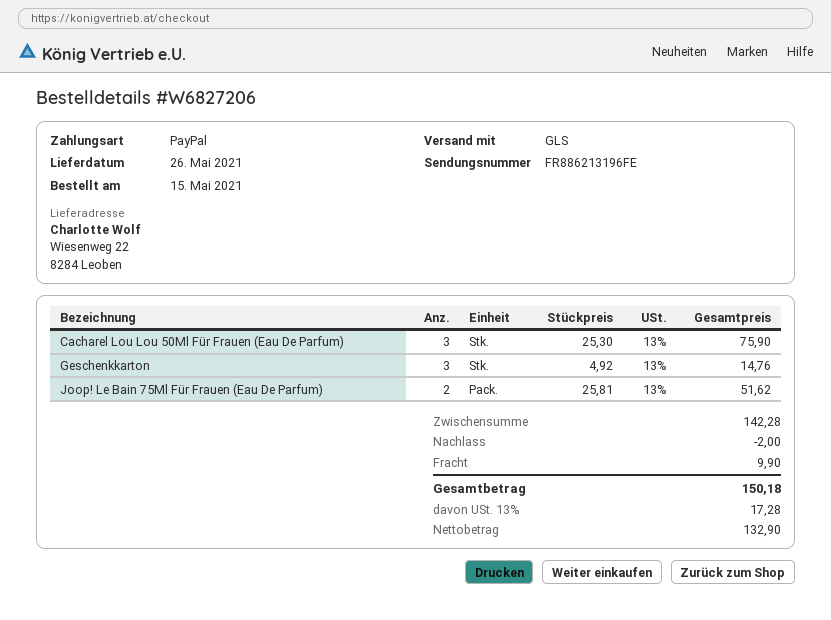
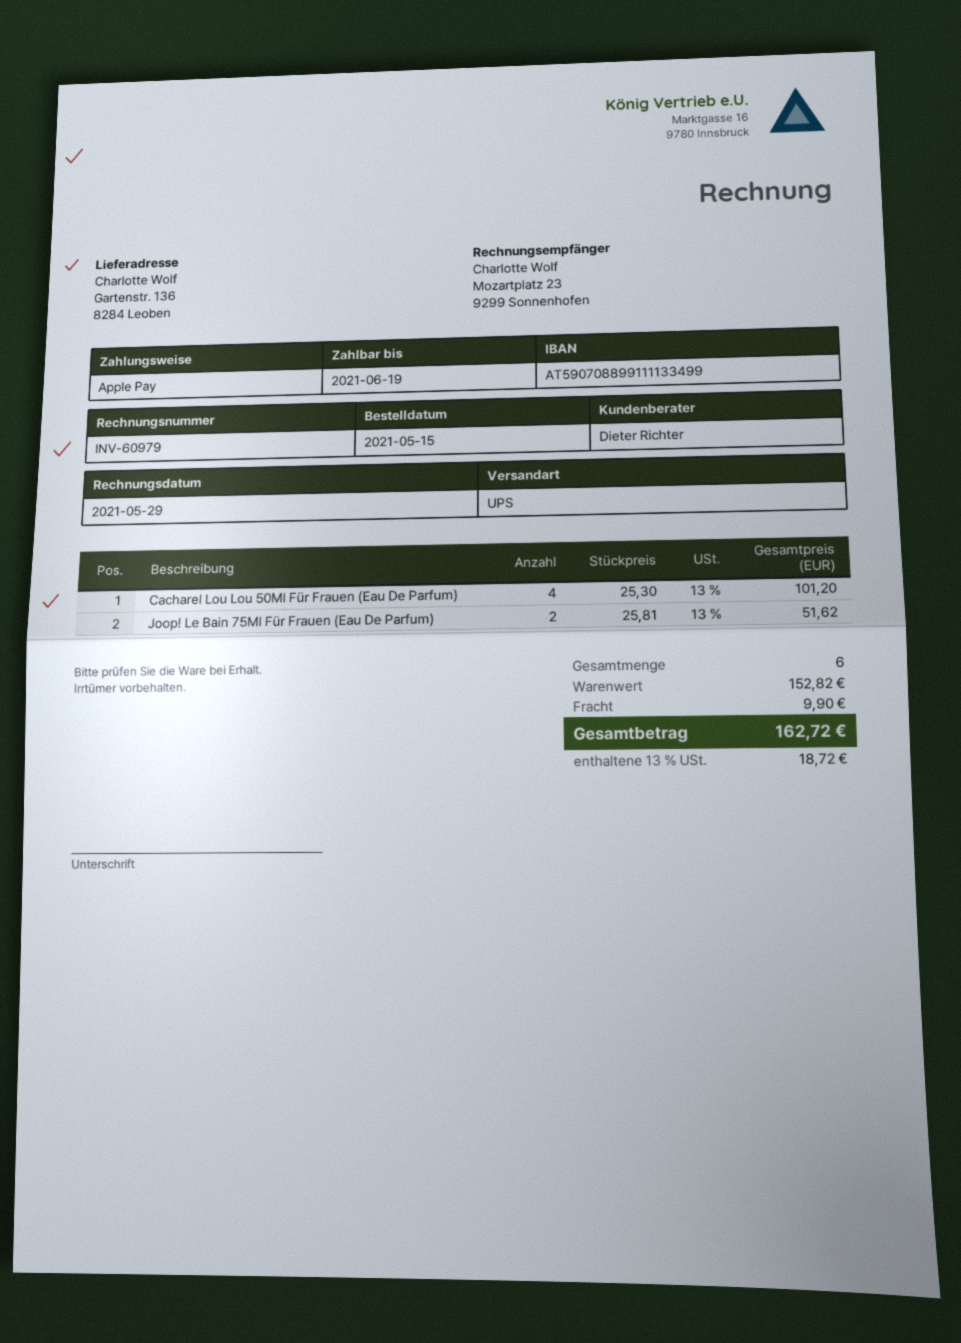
payment method: PayPal -> Apple Pay
shipping method: GLS -> UPS
ship to: Wiesenweg 22, 8284 Leoben -> Gartenstr. 136, 8284 Leoben
Cacharel Lou Lou 50Ml Für Frauen (Eau De Parfum): 3 x 25.30 = 75.90 -> 4 x 25.30 = 101.20
Geschenkkarton: 3 x 4.92 = 14.76 -> none
subtotal: 142.28 -> 152.82
discount: 2.00 -> none
tax: 13% = 17.28 -> 13% = 18.72
total: 150.18 -> 162.72

